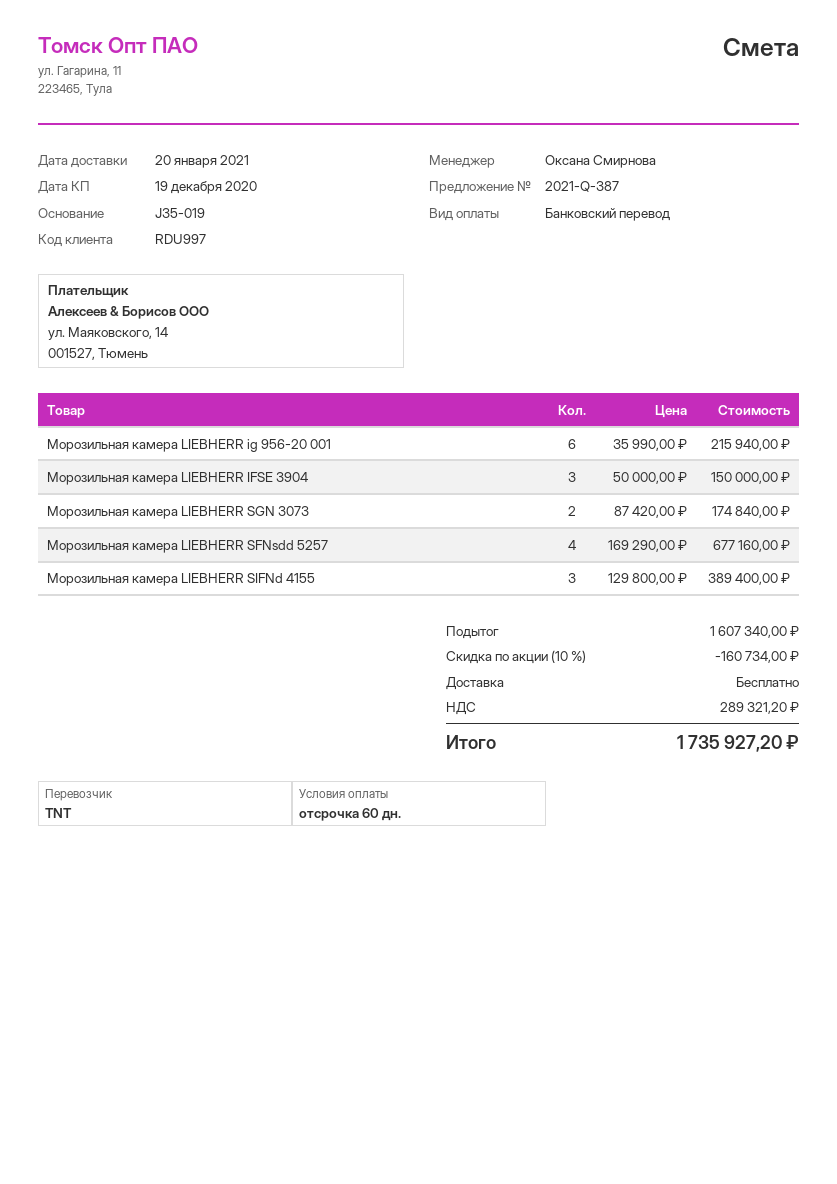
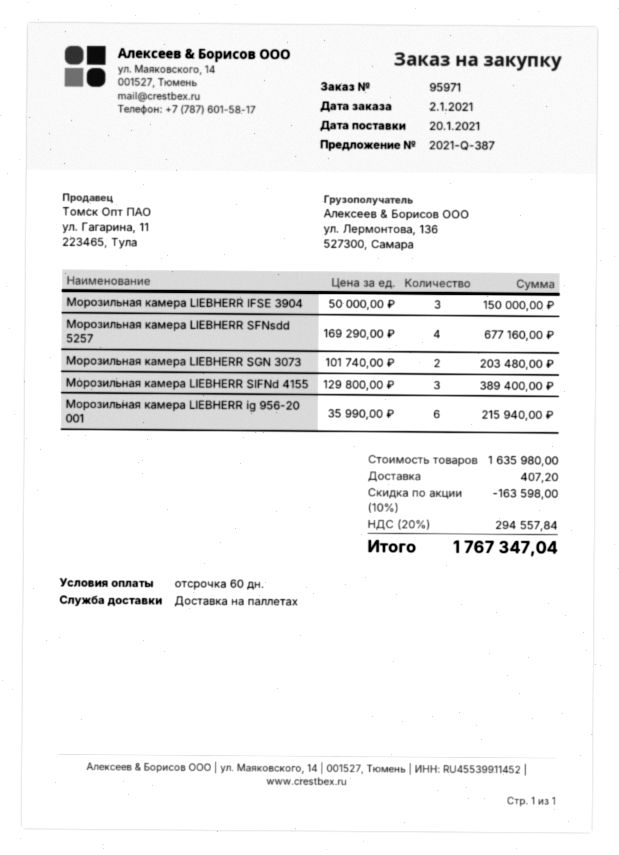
shipping method: TNT -> pallet freight
Морозильная камера LIEBHERR SGN 3073: 2 x 87420.00 = 174840.00 -> 2 x 101740.00 = 203480.00
subtotal: 1607340.00 -> 1635980.00
discount: 10% = 160734.00 -> 10% = 163598.00
shipping: 0.00 -> 407.20
tax: 289321.20 -> 294557.84
total: 1735927.20 -> 1767347.04

